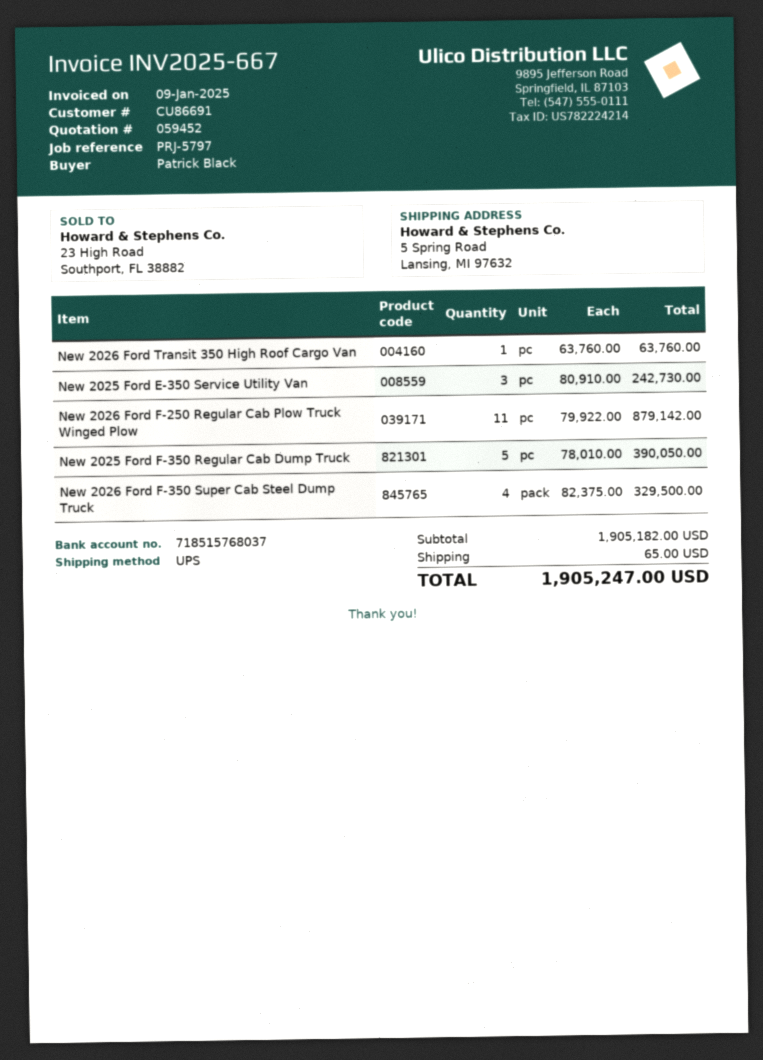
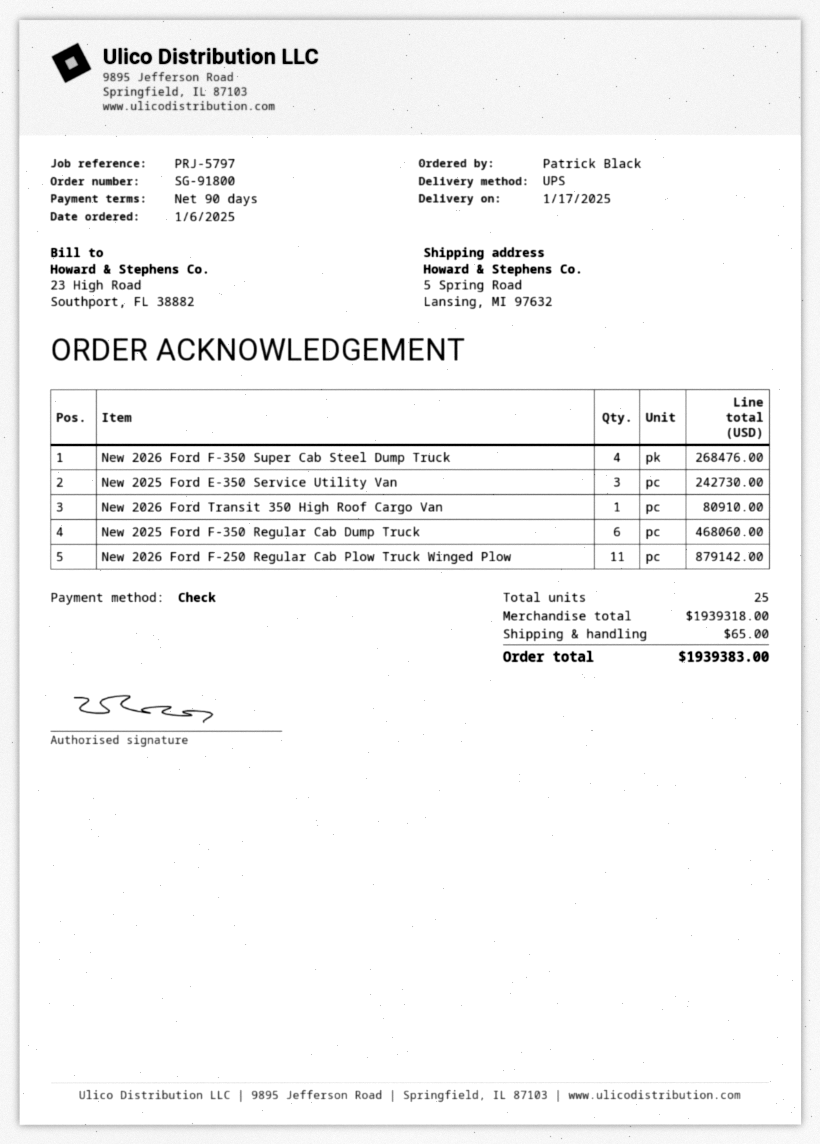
New 2026 Ford Transit 350 High Roof Cargo Van: 1 for 63760.00 -> 1 for 80910.00
New 2025 Ford F-350 Regular Cab Dump Truck: 5 for 390050.00 -> 6 for 468060.00
New 2026 Ford F-350 Super Cab Steel Dump Truck: 4 for 329500.00 -> 4 for 268476.00
subtotal: 1905182.00 -> 1939318.00
total: 1905247.00 -> 1939383.00

